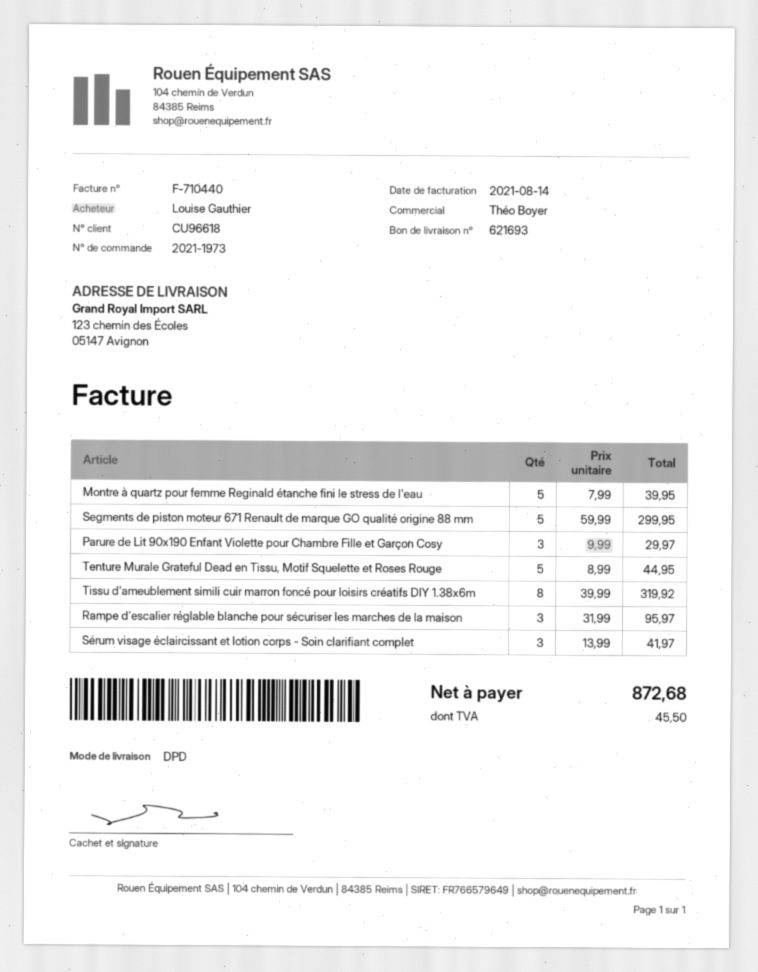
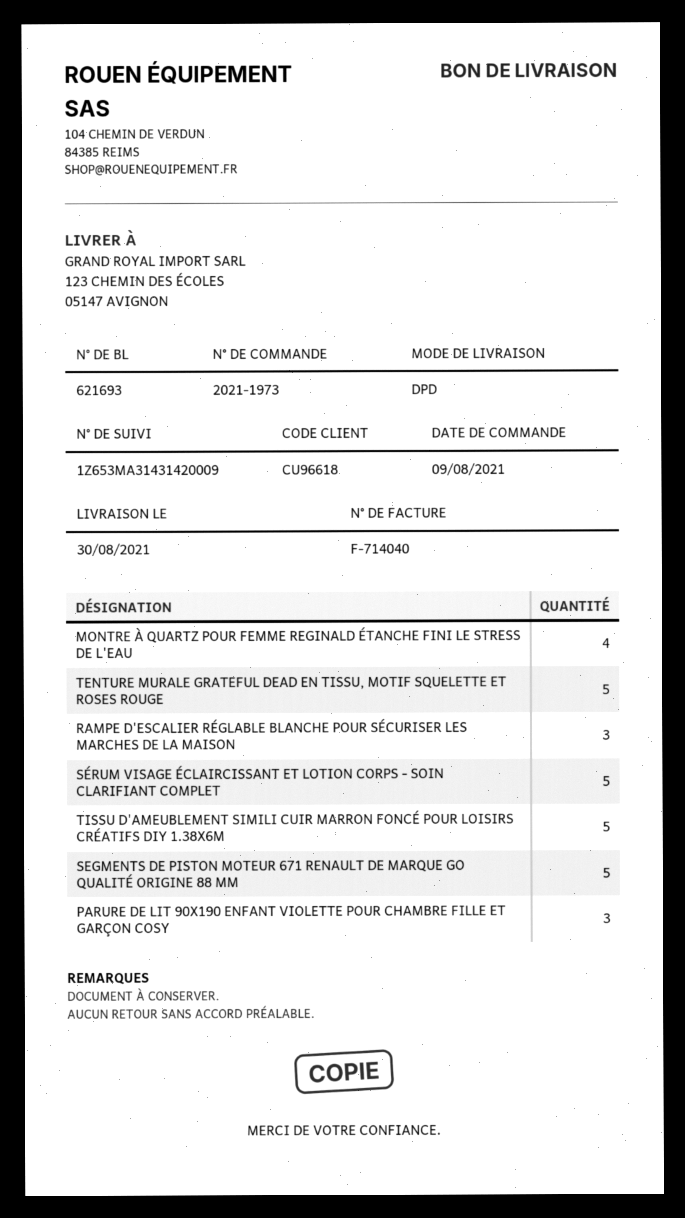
invoice number: F-710440 -> F-714040
Montre à quartz pour femme Reginald étanche fini le stress de l'eau: 5 -> 4
Tissu d'ameublement simili cuir marron foncé pour loisirs créatifs DIY 1.38x6m: 8 -> 5
Sérum visage éclaircissant et lotion corps - Soin clarifiant complet: 3 -> 5

